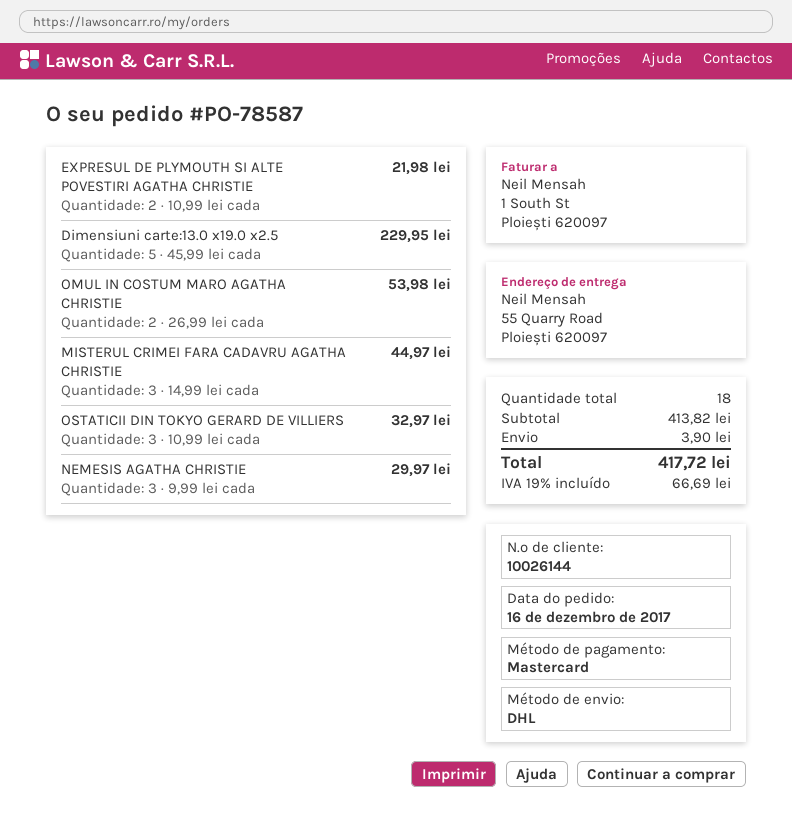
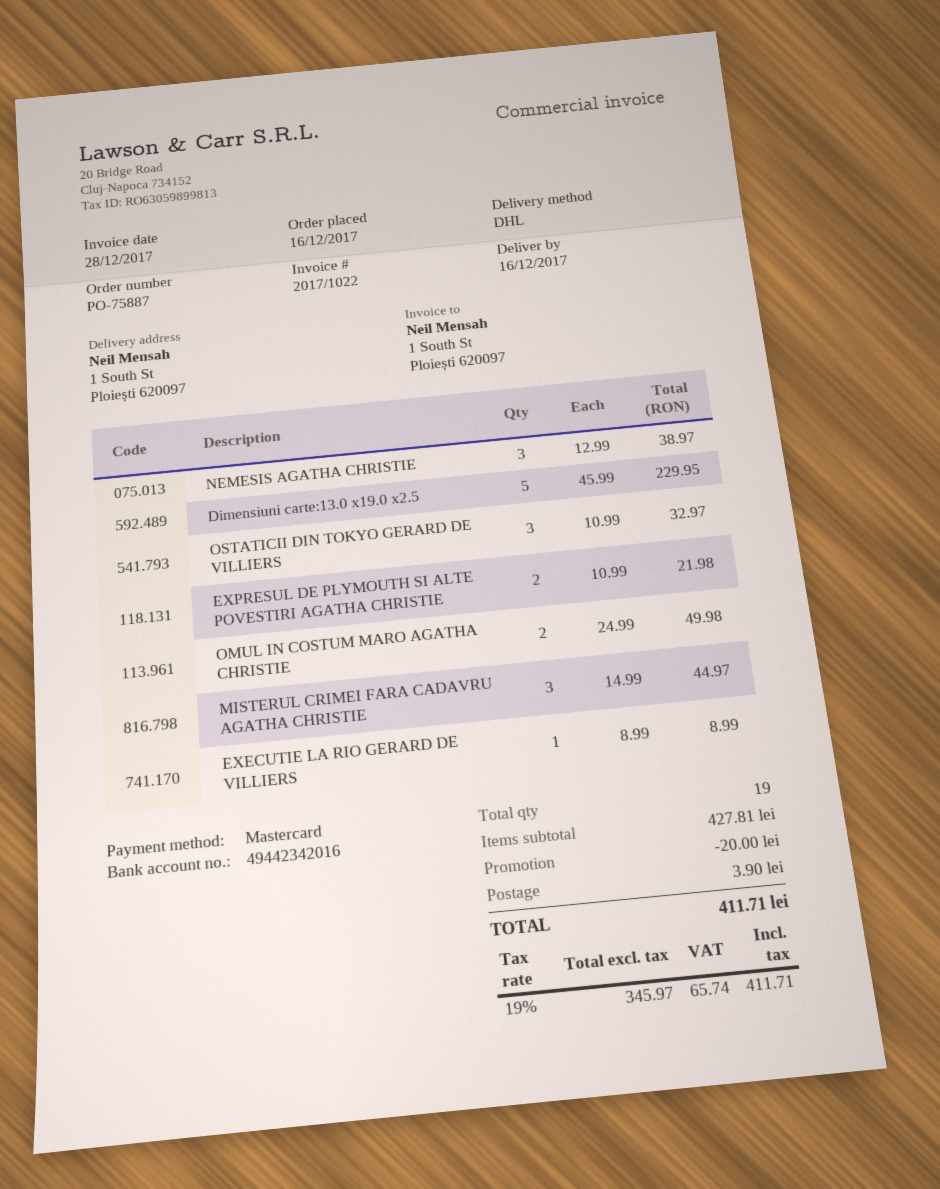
order number: PO-78587 -> PO-75887
ship to: 55 Quarry Road, Ploiești 620097 -> 1 South St, Ploiești 620097
OMUL IN COSTUM MARO AGATHA CHRISTIE: 2 x 26.99 = 53.98 -> 2 x 24.99 = 49.98
NEMESIS AGATHA CHRISTIE: 3 x 9.99 = 29.97 -> 3 x 12.99 = 38.97
EXECUTIE LA RIO GERARD DE VILLIERS: none -> 1 x 8.99 = 8.99
total quantity: 18 -> 19
subtotal: 413.82 -> 427.81
discount: none -> 20.00
tax: 19% = 66.69 -> 19% = 65.74
total: 417.72 -> 411.71

